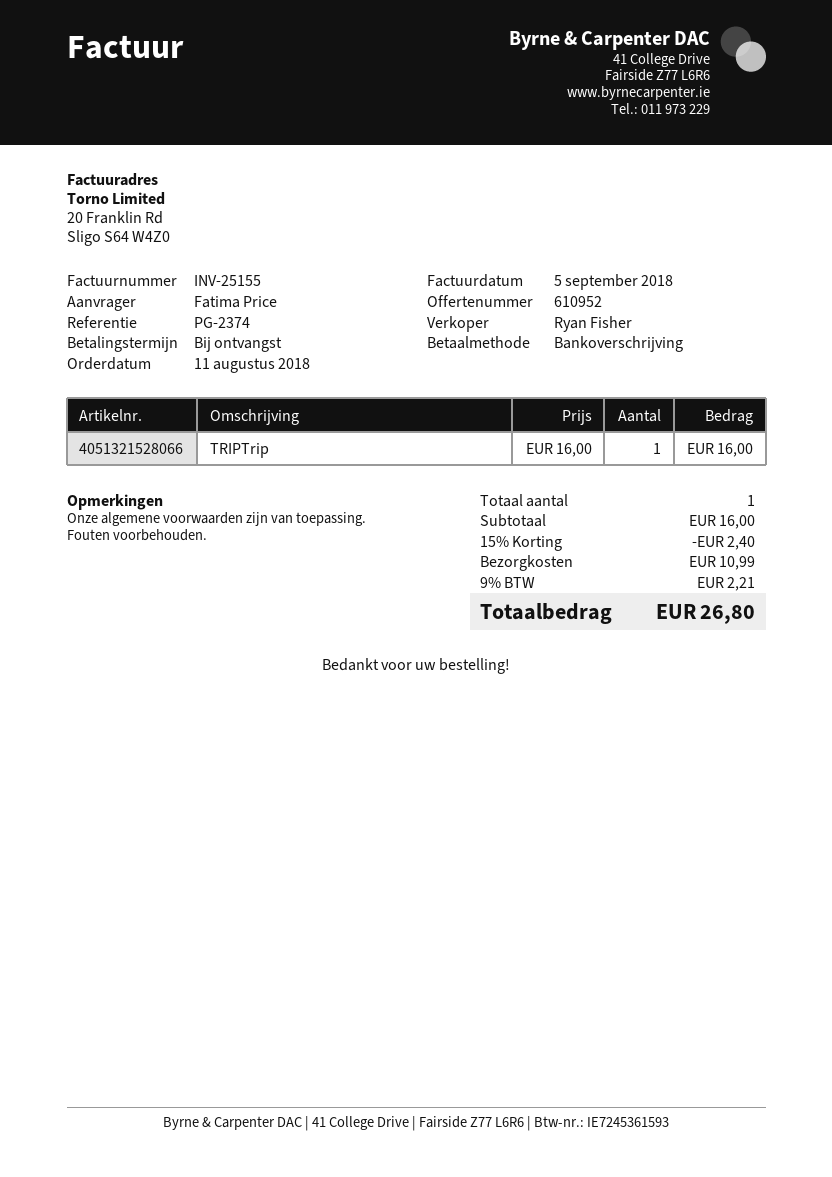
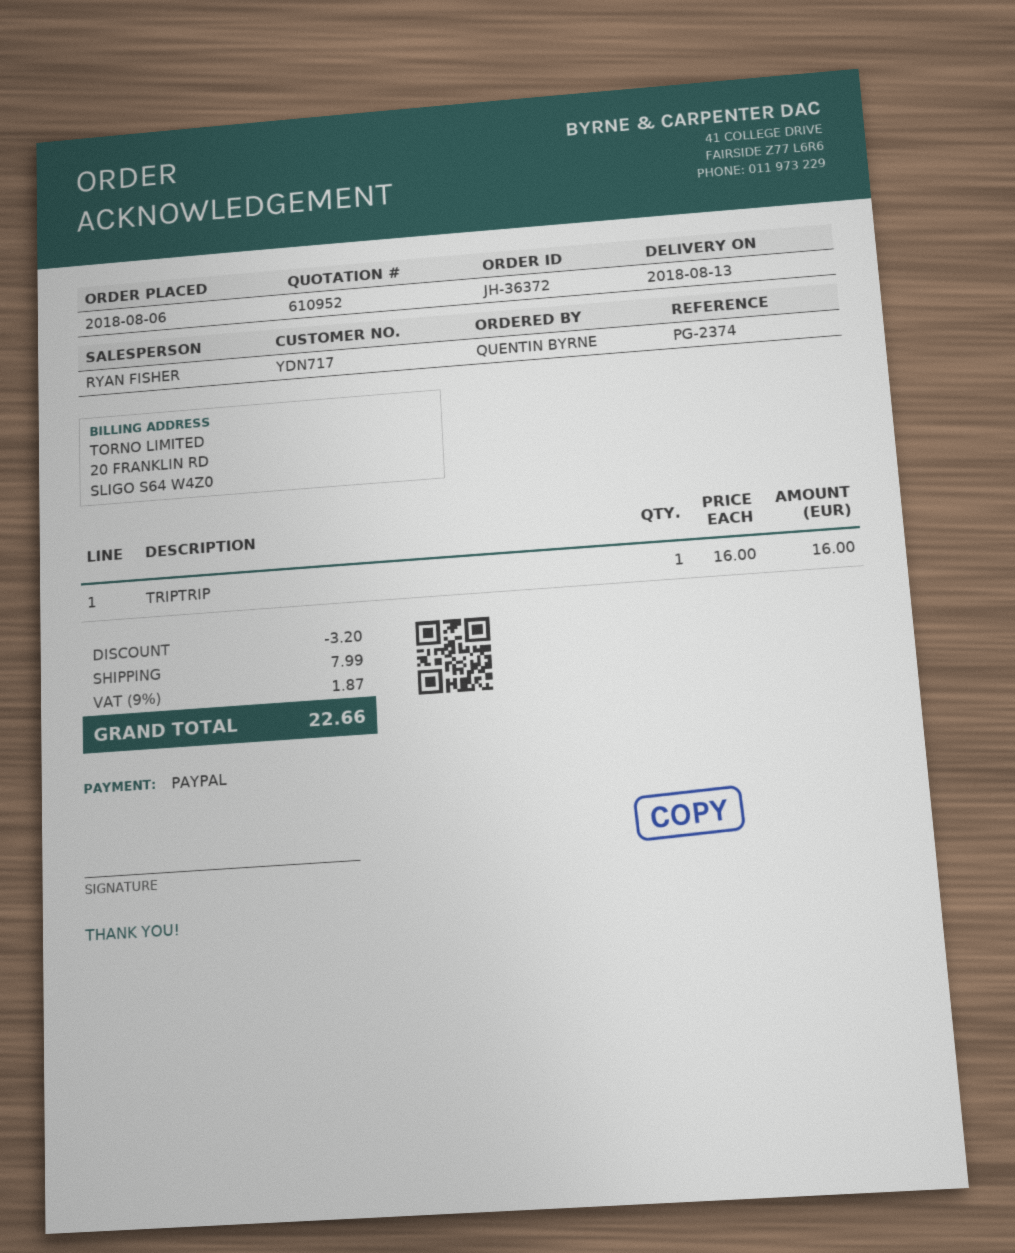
order date: 2018-08-11 -> 2018-08-06
ordered by: Fatima Price -> QUENTIN BYRNE
payment method: bank transfer -> PayPal
discount: 2.40 -> 3.20
shipping: 10.99 -> 7.99
tax: 9% = 2.21 -> 9% = 1.87
total: 26.80 -> 22.66

